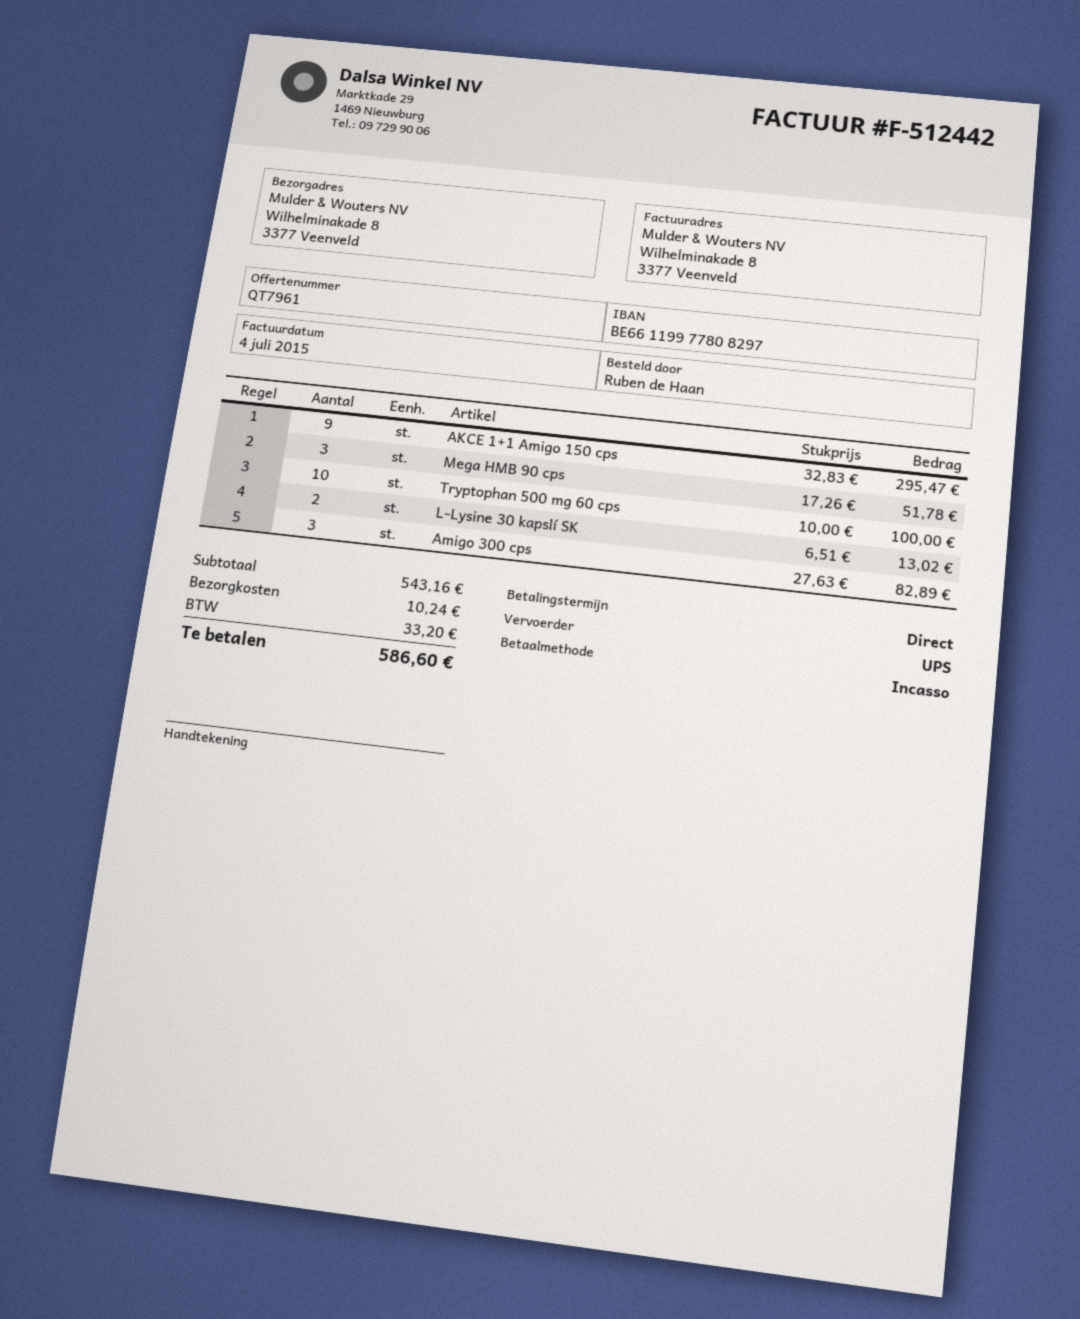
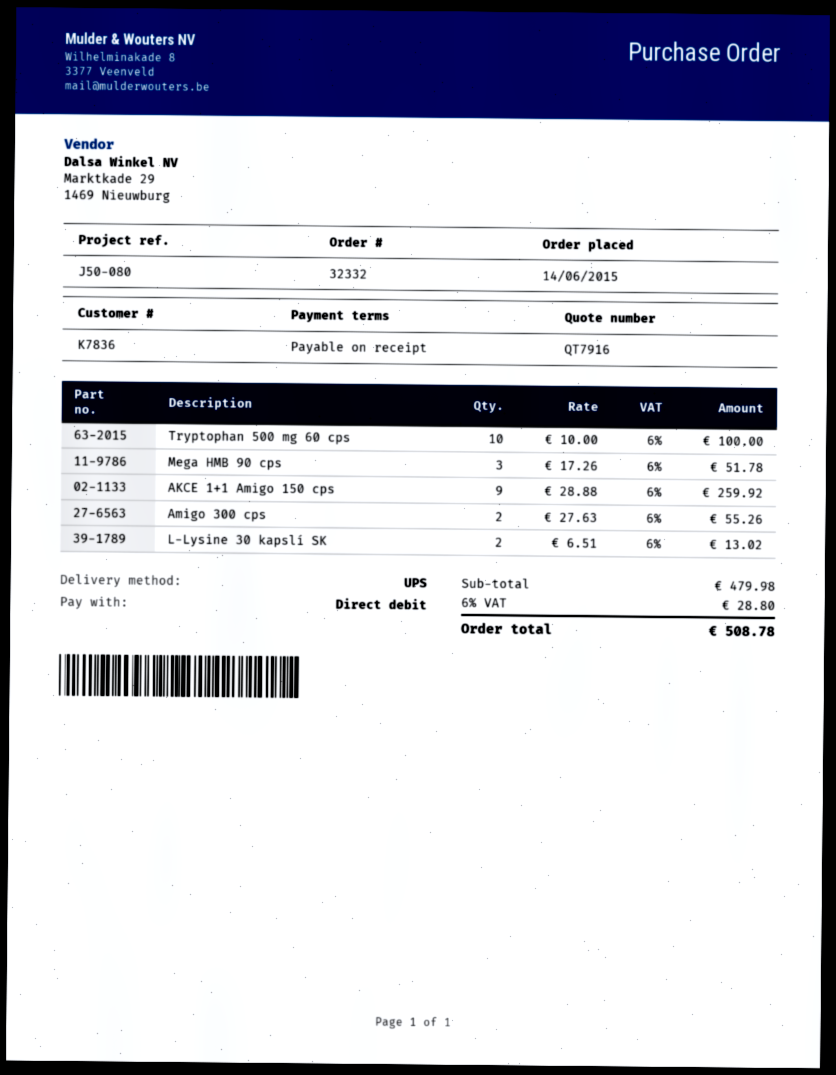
quote number: QT7961 -> QT7916
AKCE 1+1 Amigo 150 cps: 9 x 32.83 = 295.47 -> 9 x 28.88 = 259.92
Amigo 300 cps: 3 x 27.63 = 82.89 -> 2 x 27.63 = 55.26
subtotal: 543.16 -> 479.98
shipping: 10.24 -> none
tax: 33.20 -> 28.80
total: 586.60 -> 508.78

